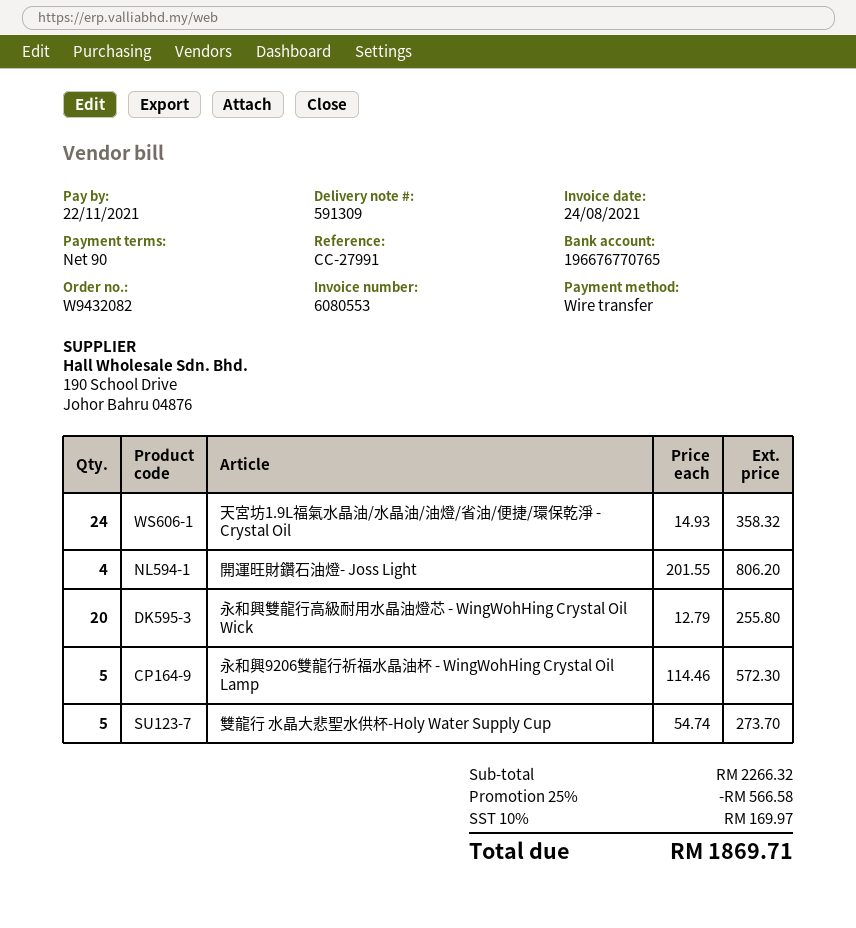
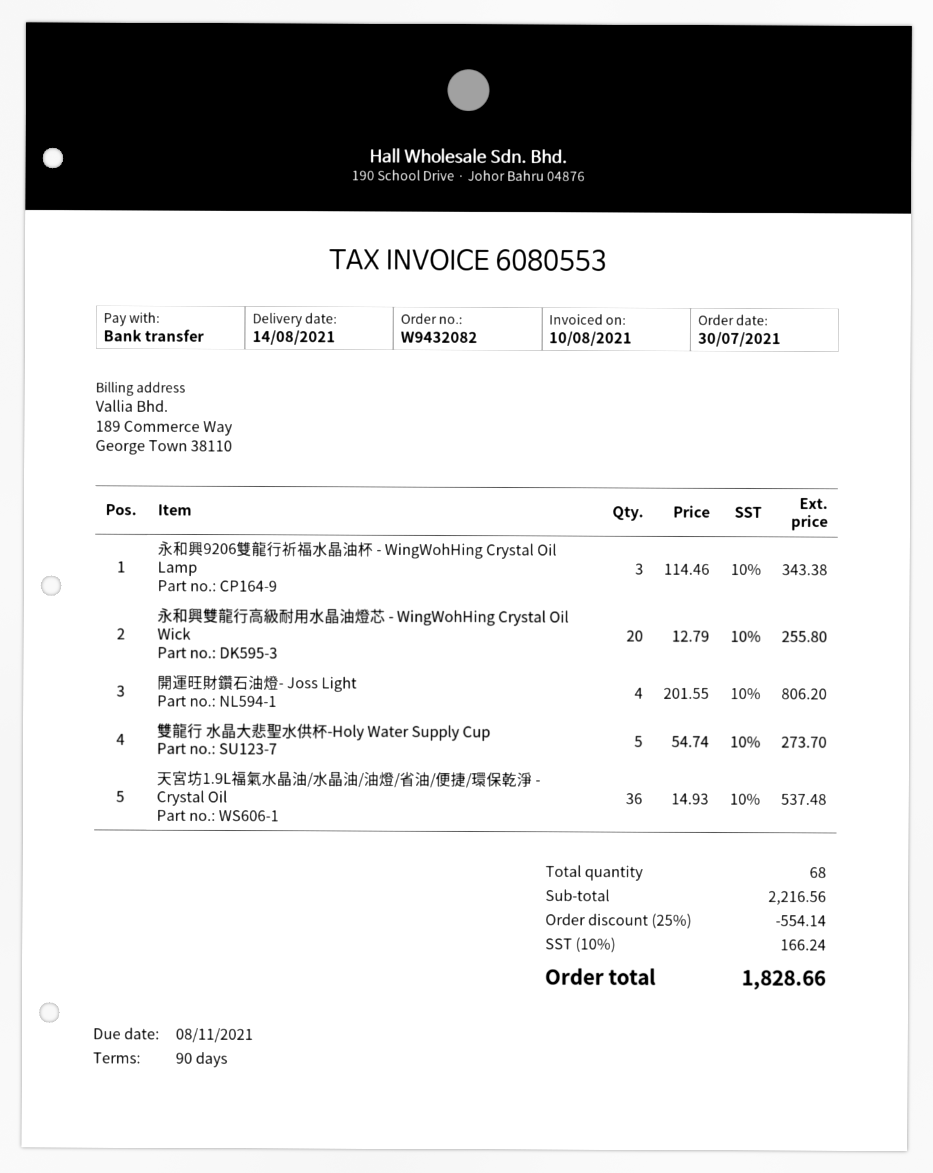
invoice date: 2021-08-24 -> 2021-08-10
due date: 2021-11-22 -> 2021-11-08
天宮坊1.9L福氣水晶油/水晶油/油燈/省油/便捷/環保乾淨 - Crystal Oil: 24 x 14.93 = 358.32 -> 36 x 14.93 = 537.48
永和興9206雙龍行祈福水晶油杯 - WingWohHing Crystal Oil Lamp: 5 x 114.46 = 572.30 -> 3 x 114.46 = 343.38
subtotal: 2266.32 -> 2216.56
discount: 25% = 566.58 -> 25% = 554.14
tax: 10% = 169.97 -> 10% = 166.24
total: 1869.71 -> 1828.66

